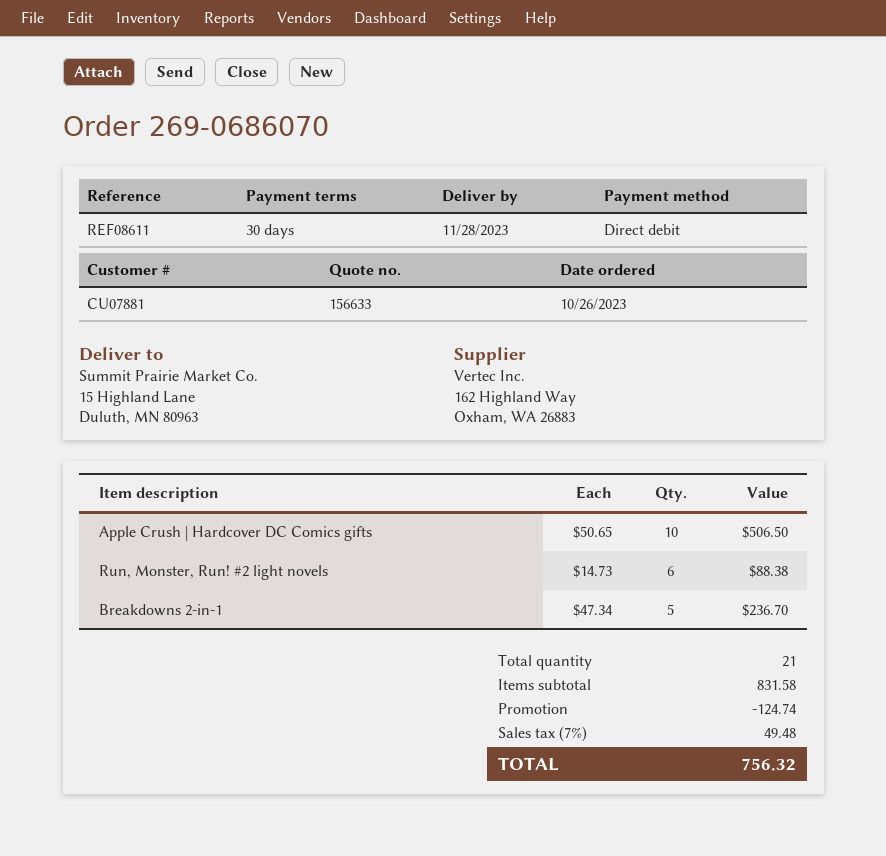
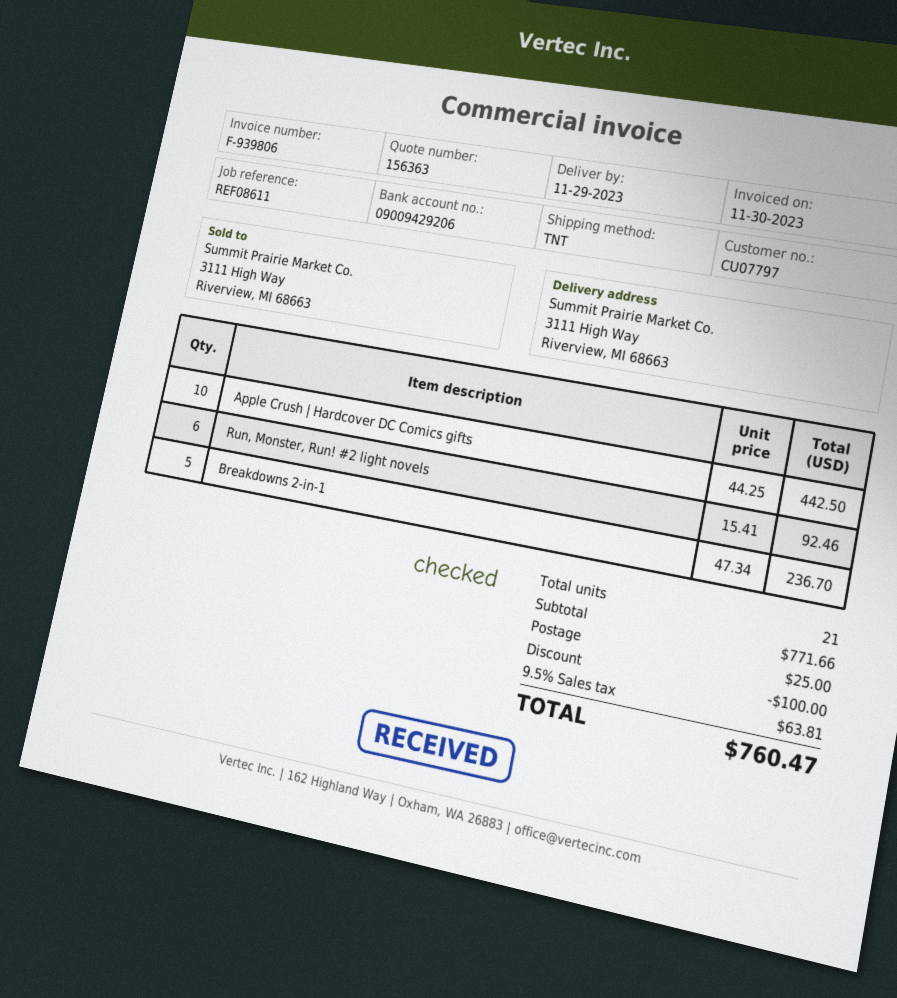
quote number: 156633 -> 156363
delivery date: 2023-11-28 -> 2023-11-29
customer number: CU07881 -> CU07797
ship to: 15 Highland Lane, Duluth, MN 80963 -> 3111 High Way, Riverview, MI 68663
Apple Crush | Hardcover DC Comics gifts: 10 x 50.65 = 506.50 -> 10 x 44.25 = 442.50
Run, Monster, Run! #2 light novels: 6 x 14.73 = 88.38 -> 6 x 15.41 = 92.46
subtotal: 831.58 -> 771.66
discount: 124.74 -> 100.00
shipping: none -> 25.00
tax: 7% = 49.48 -> 9.5% = 63.81
total: 756.32 -> 760.47

